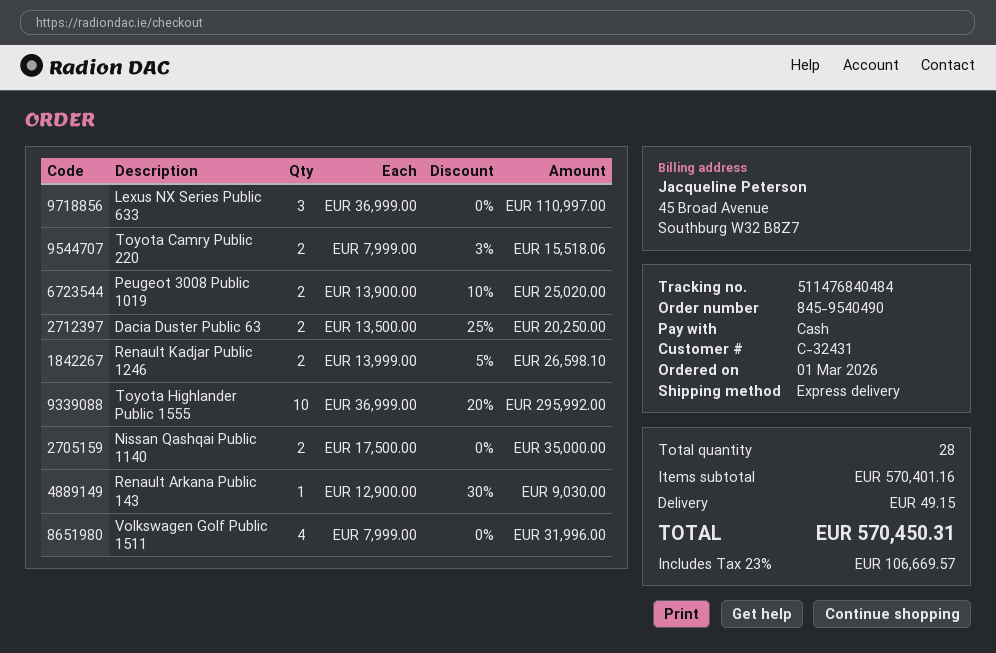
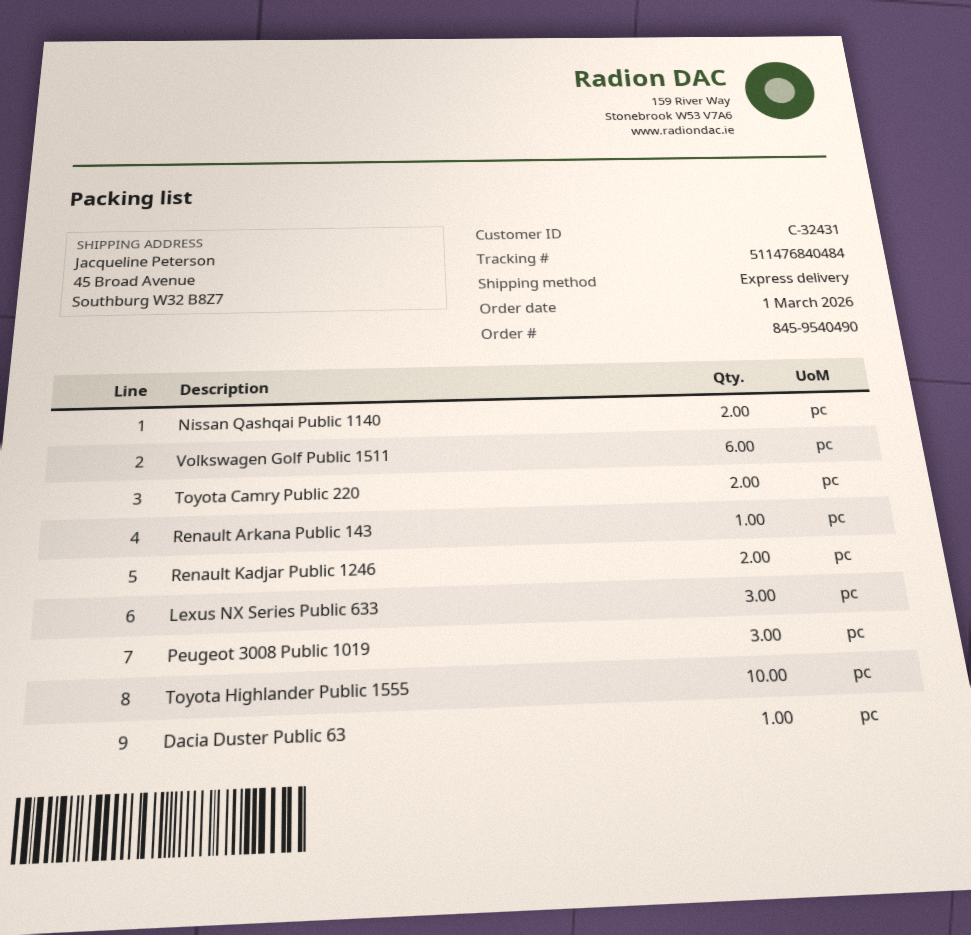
Peugeot 3008 Public 1019: 2 -> 3
Dacia Duster Public 63: 2 -> 1
Volkswagen Golf Public 1511: 4 -> 6

